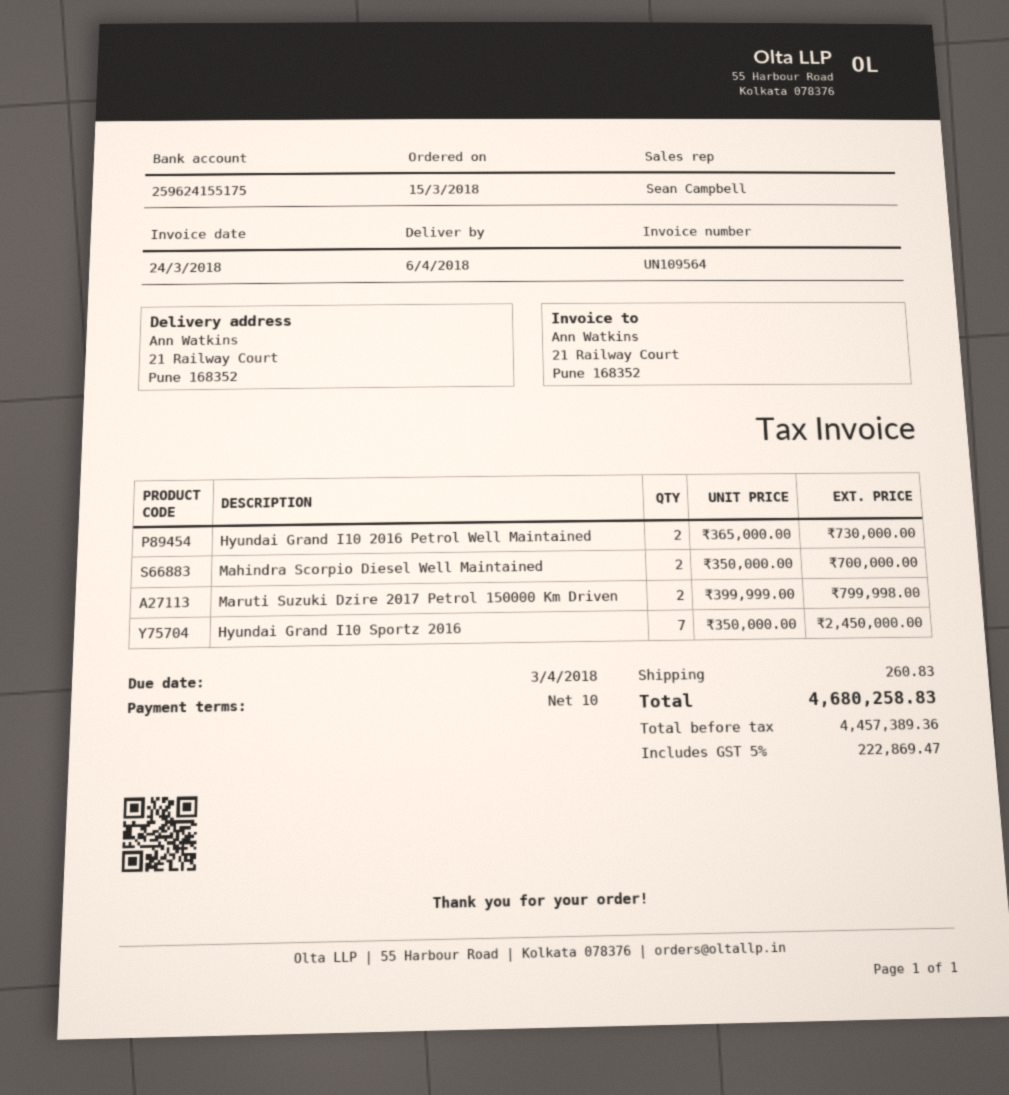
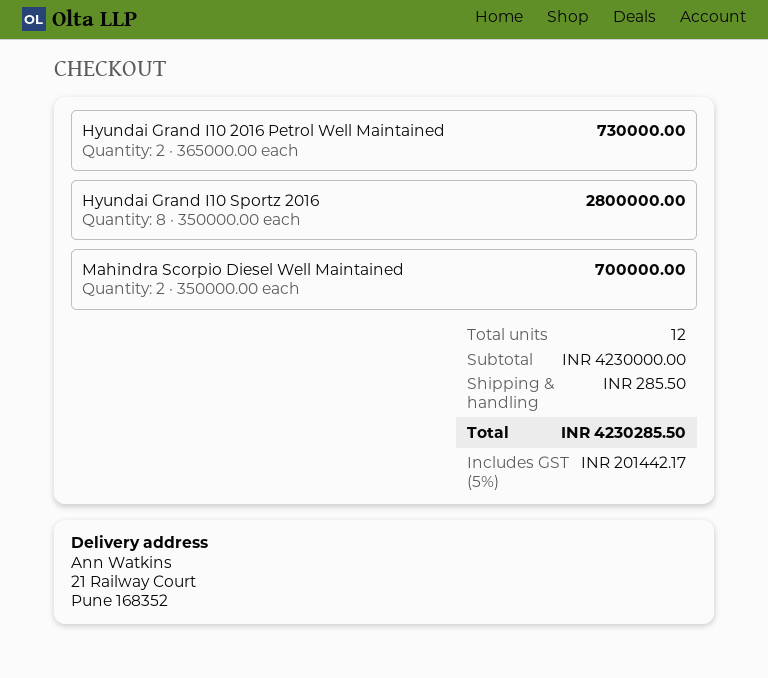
Maruti Suzuki Dzire 2017 Petrol 150000 Km Driven: 2 x 399999.00 = 799998.00 -> none
Hyundai Grand I10 Sportz 2016: 7 x 350000.00 = 2450000.00 -> 8 x 350000.00 = 2800000.00
shipping: 260.83 -> 285.50
tax: 5% = 222869.47 -> 5% = 201442.17
total: 4680258.83 -> 4230285.50

